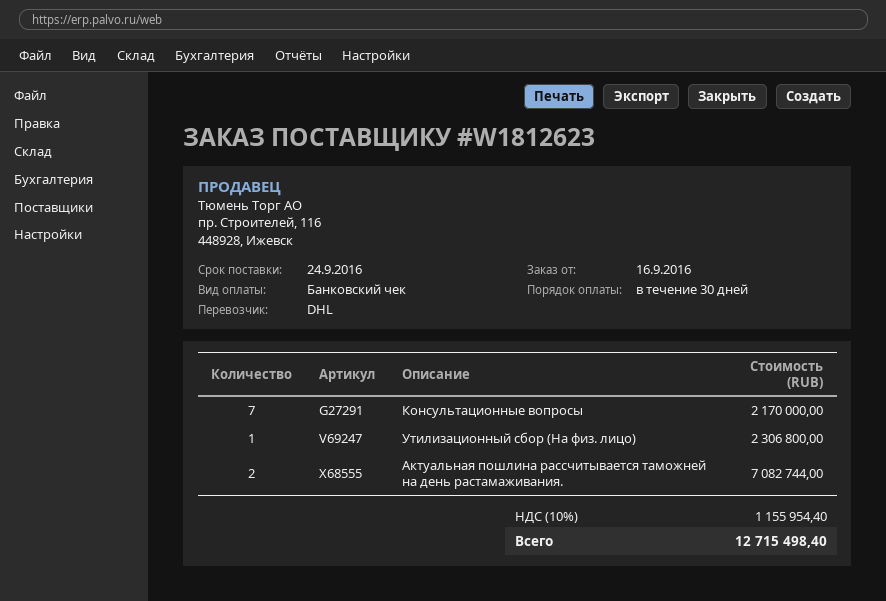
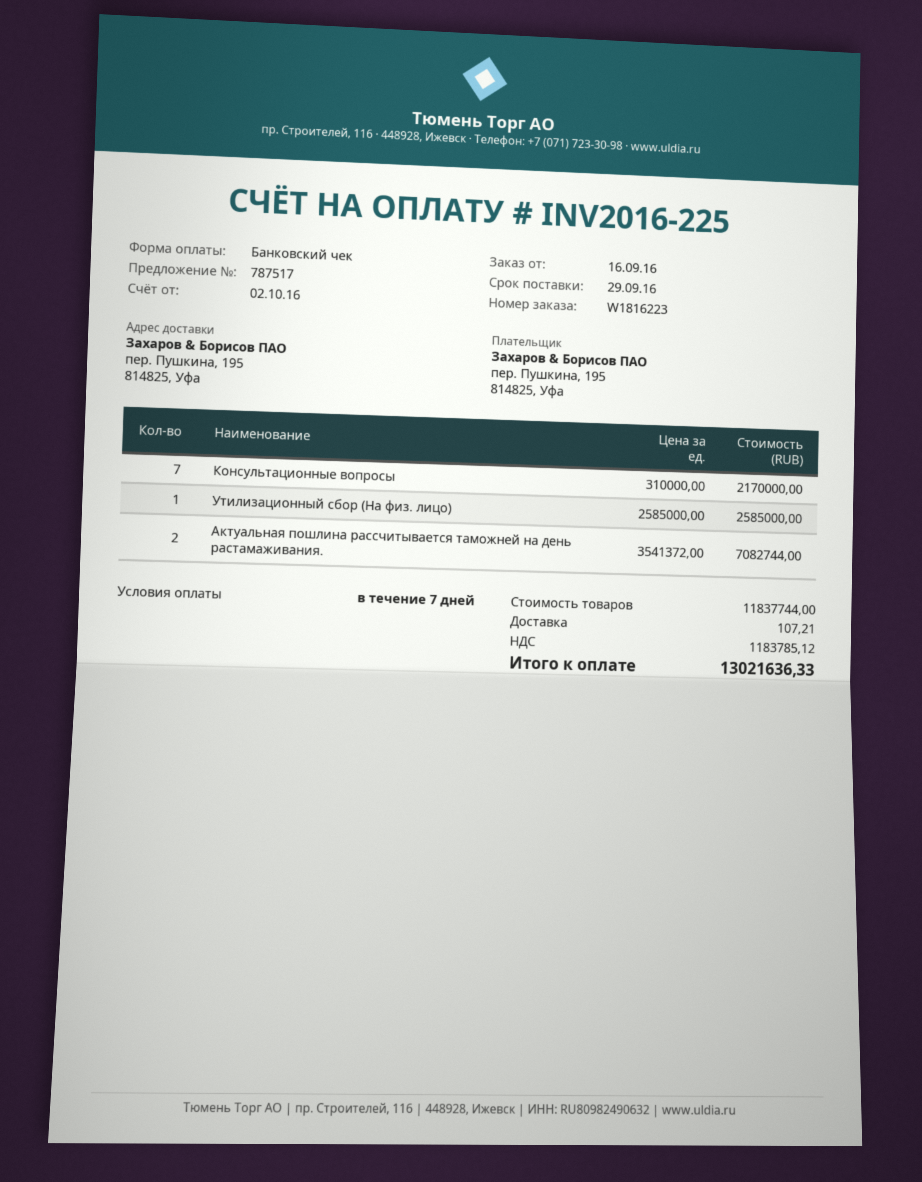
order number: W1812623 -> W1816223
delivery date: 2016-09-24 -> 2016-09-29
payment terms: 30 days -> 7 days
Утилизационный сбор (На физ. лицо): 1 for 2306800.00 -> 1 for 2585000.00
shipping: none -> 107.21
tax: 1155954.40 -> 1183785.12
total: 12715498.40 -> 13021636.33

